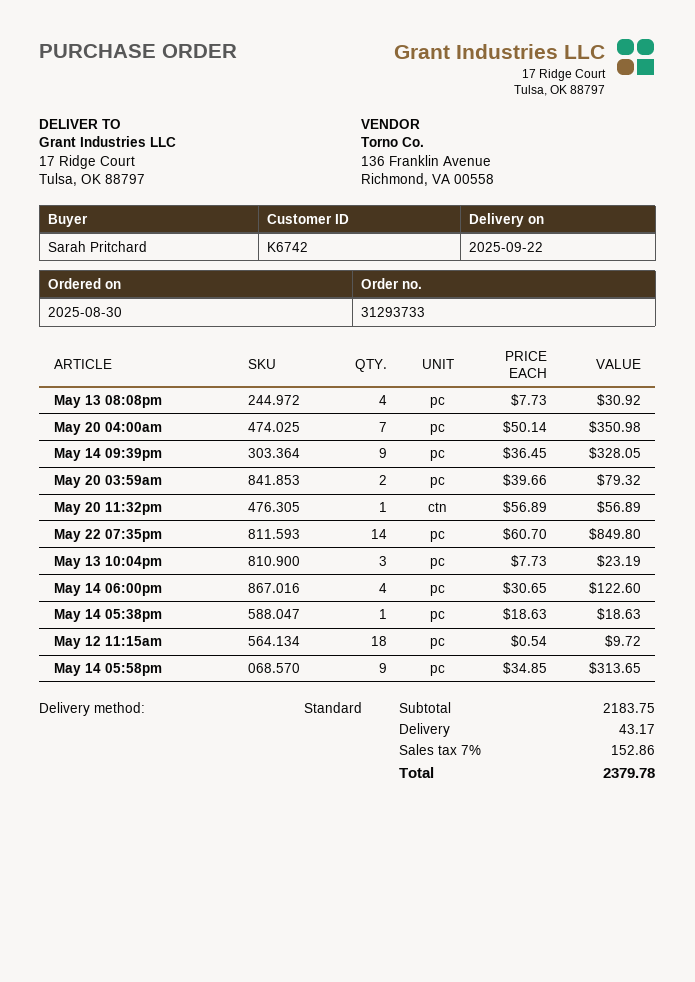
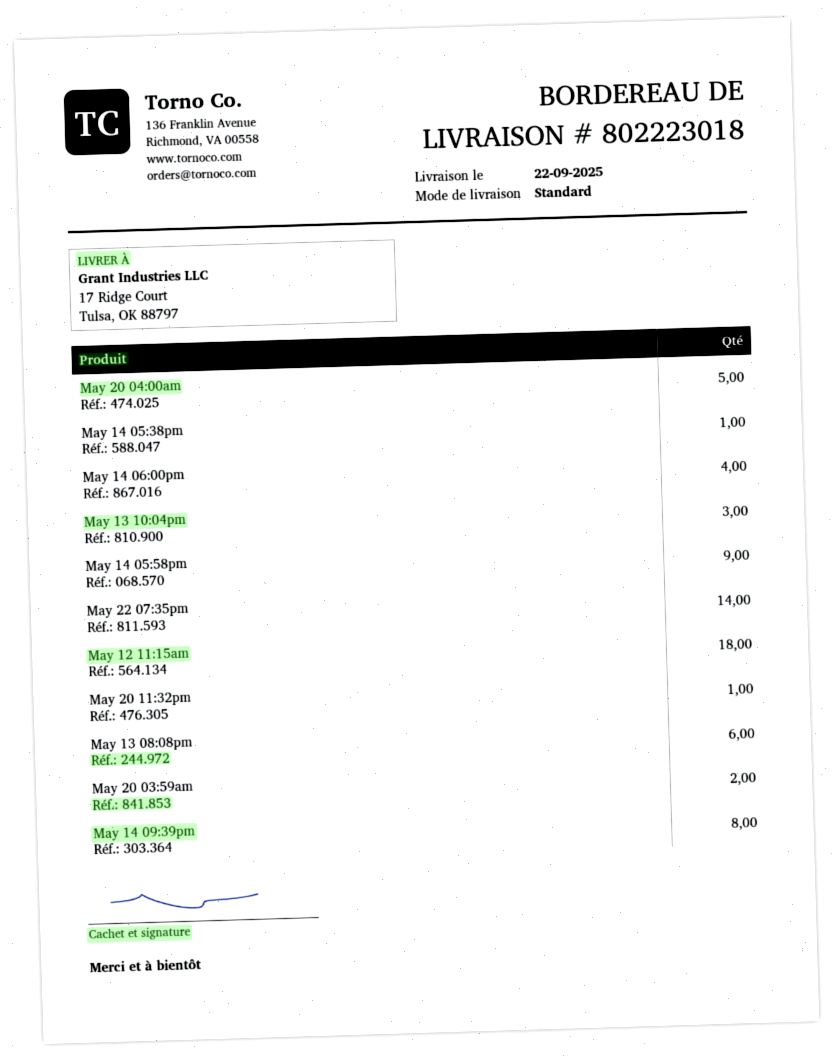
May 13 08:08pm: 4 -> 6
May 20 04:00am: 7 -> 5
May 14 09:39pm: 9 -> 8

